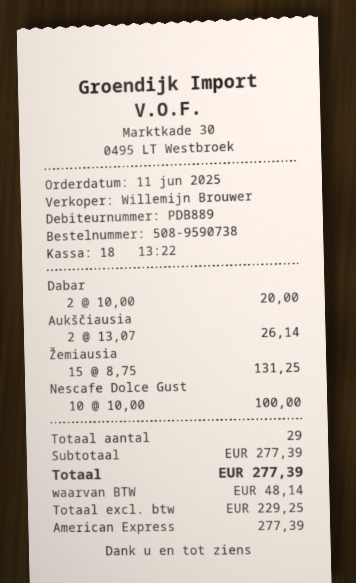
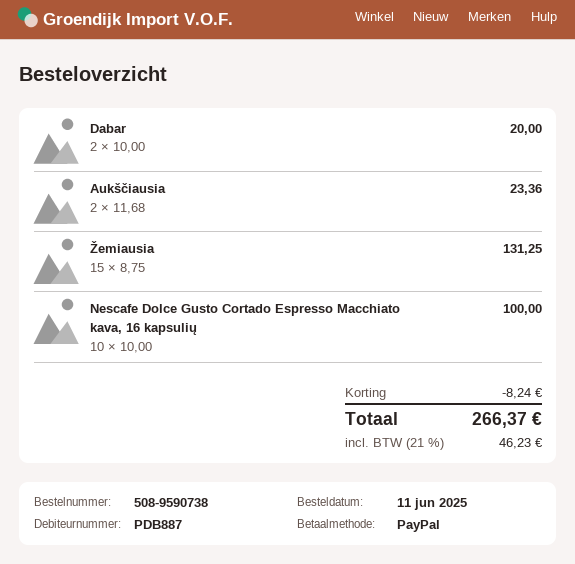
customer number: PDB889 -> PDB887
payment method: American Express -> PayPal
Aukščiausia: 2 x 13.07 = 26.14 -> 2 x 11.68 = 23.36
discount: none -> 8.24
tax: 48.14 -> 46.23
total: 277.39 -> 266.37

